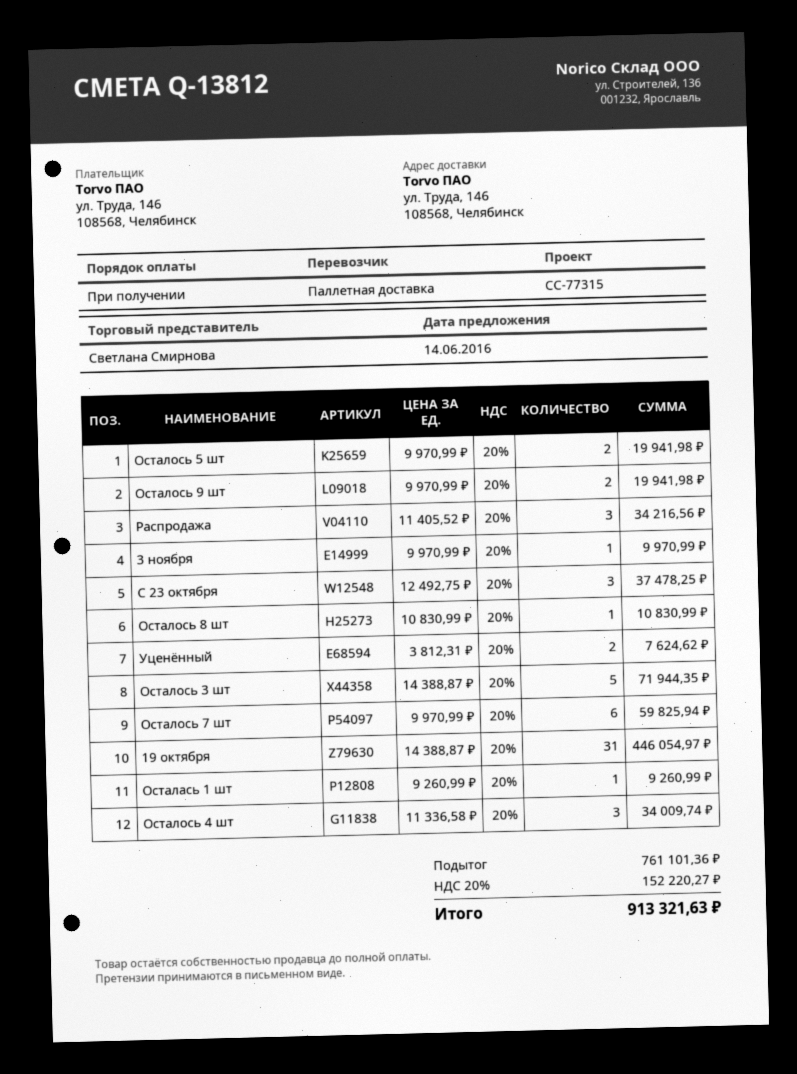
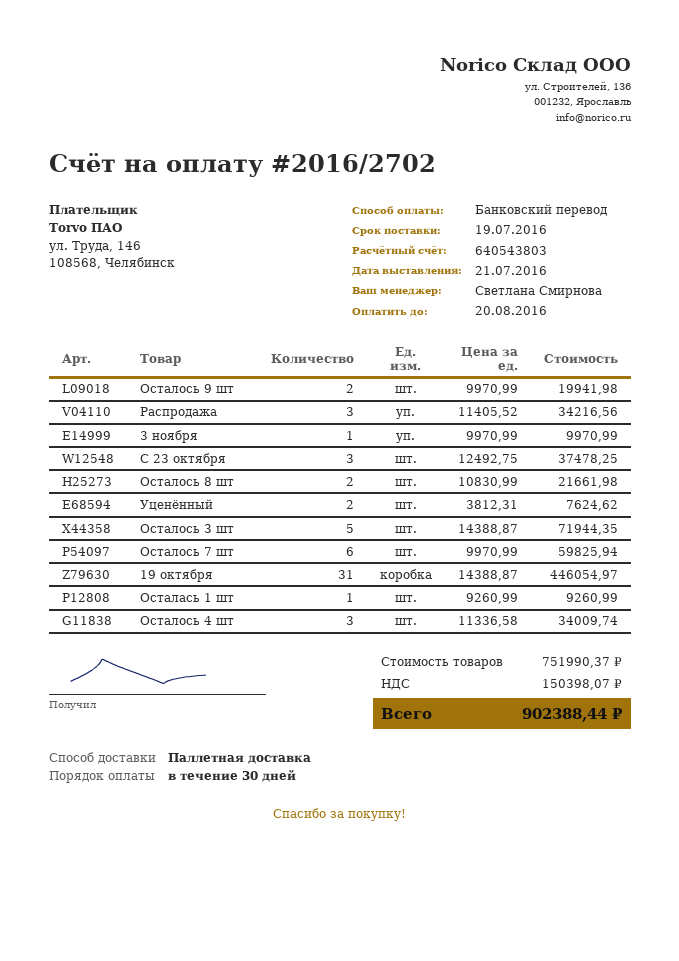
payment terms: on receipt -> 30 days
Осталось 5 шт: 2 x 9970.99 = 19941.98 -> none
Осталось 8 шт: 1 x 10830.99 = 10830.99 -> 2 x 10830.99 = 21661.98
subtotal: 761101.36 -> 751990.37
tax: 152220.27 -> 150398.07
total: 913321.63 -> 902388.44

